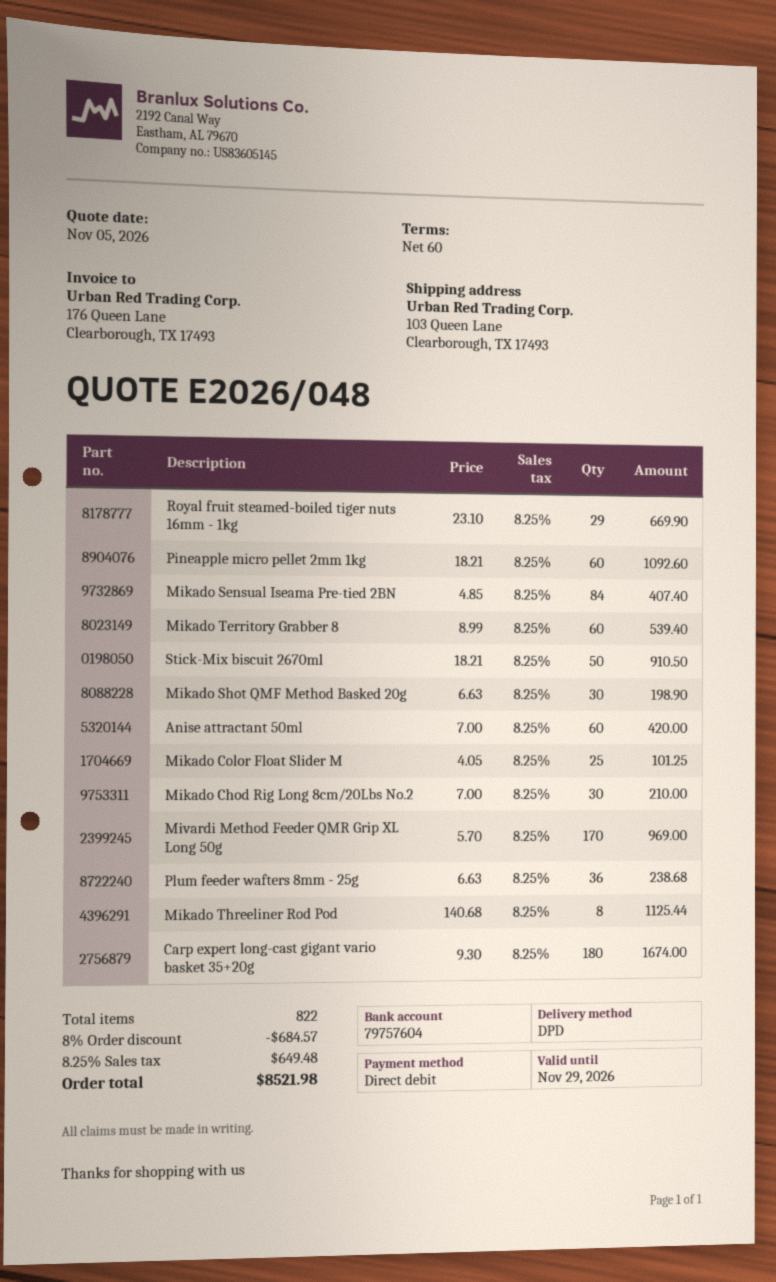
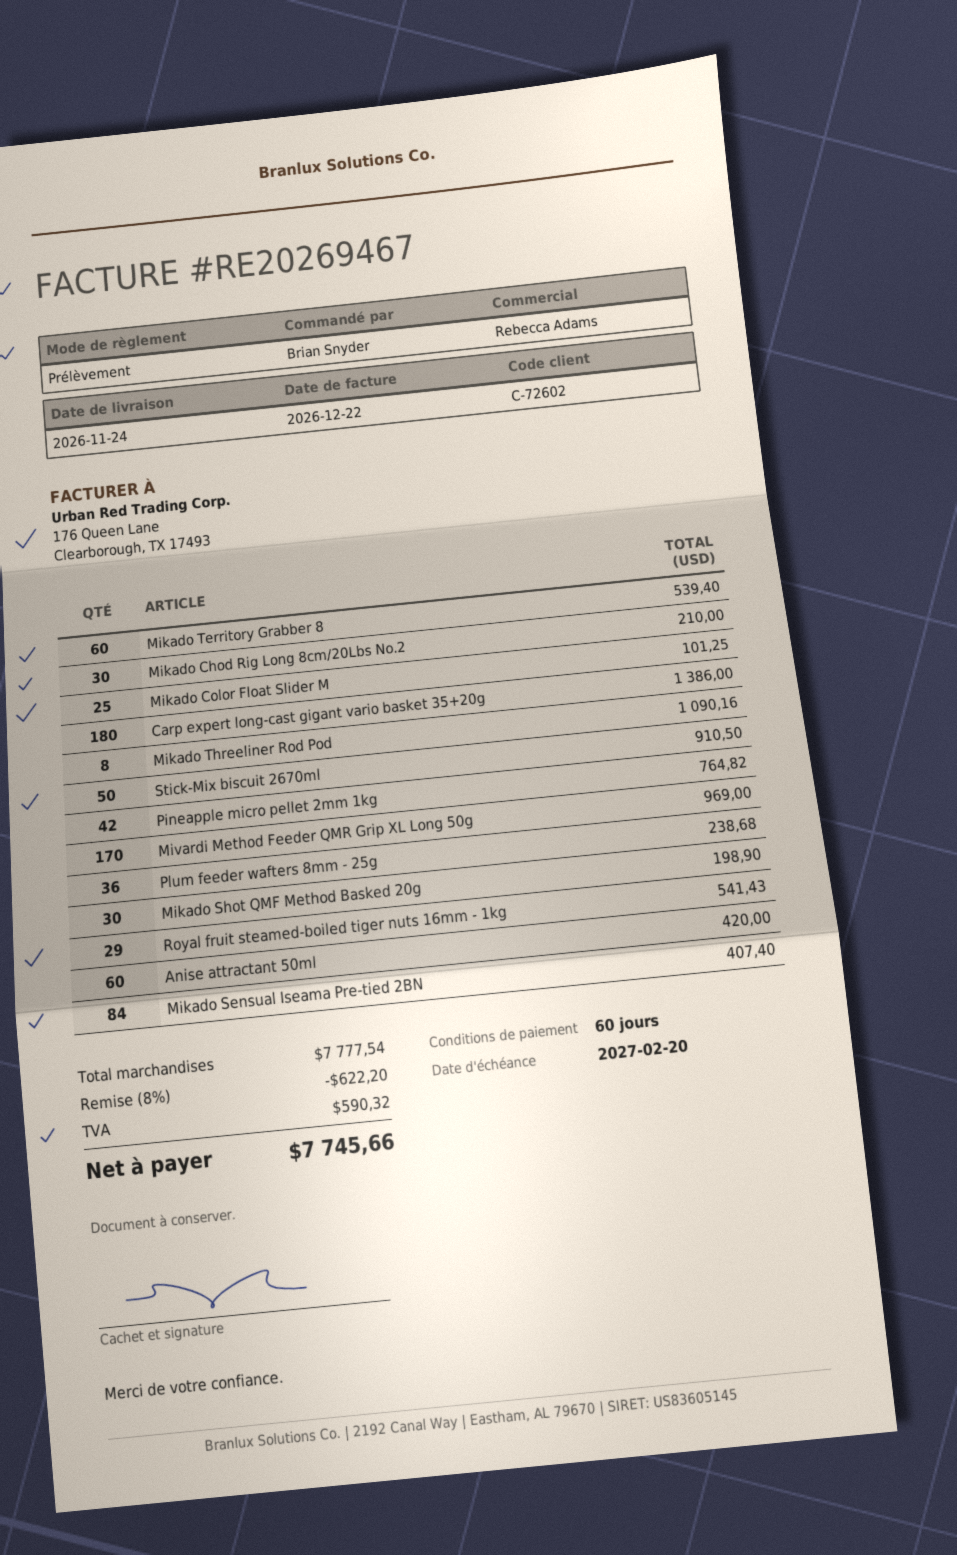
Royal fruit steamed-boiled tiger nuts 16mm - 1kg: 29 for 669.90 -> 29 for 541.43
Pineapple micro pellet 2mm 1kg: 60 for 1092.60 -> 42 for 764.82
Mikado Threeliner Rod Pod: 8 for 1125.44 -> 8 for 1090.16
Carp expert long-cast gigant vario basket 35+20g: 180 for 1674.00 -> 180 for 1386.00
discount: 8% = 684.57 -> 8% = 622.20
tax: 649.48 -> 590.32
total: 8521.98 -> 7745.66

